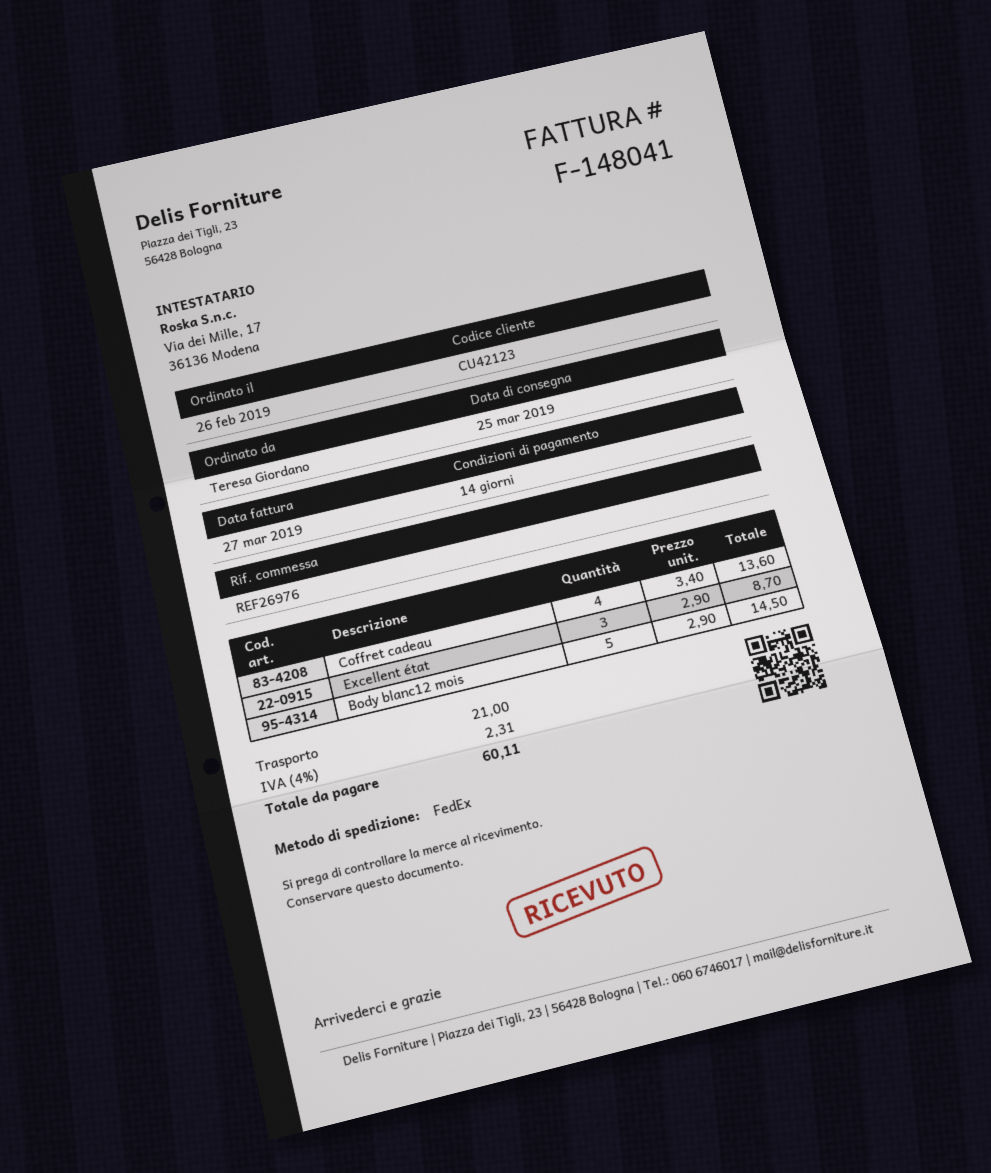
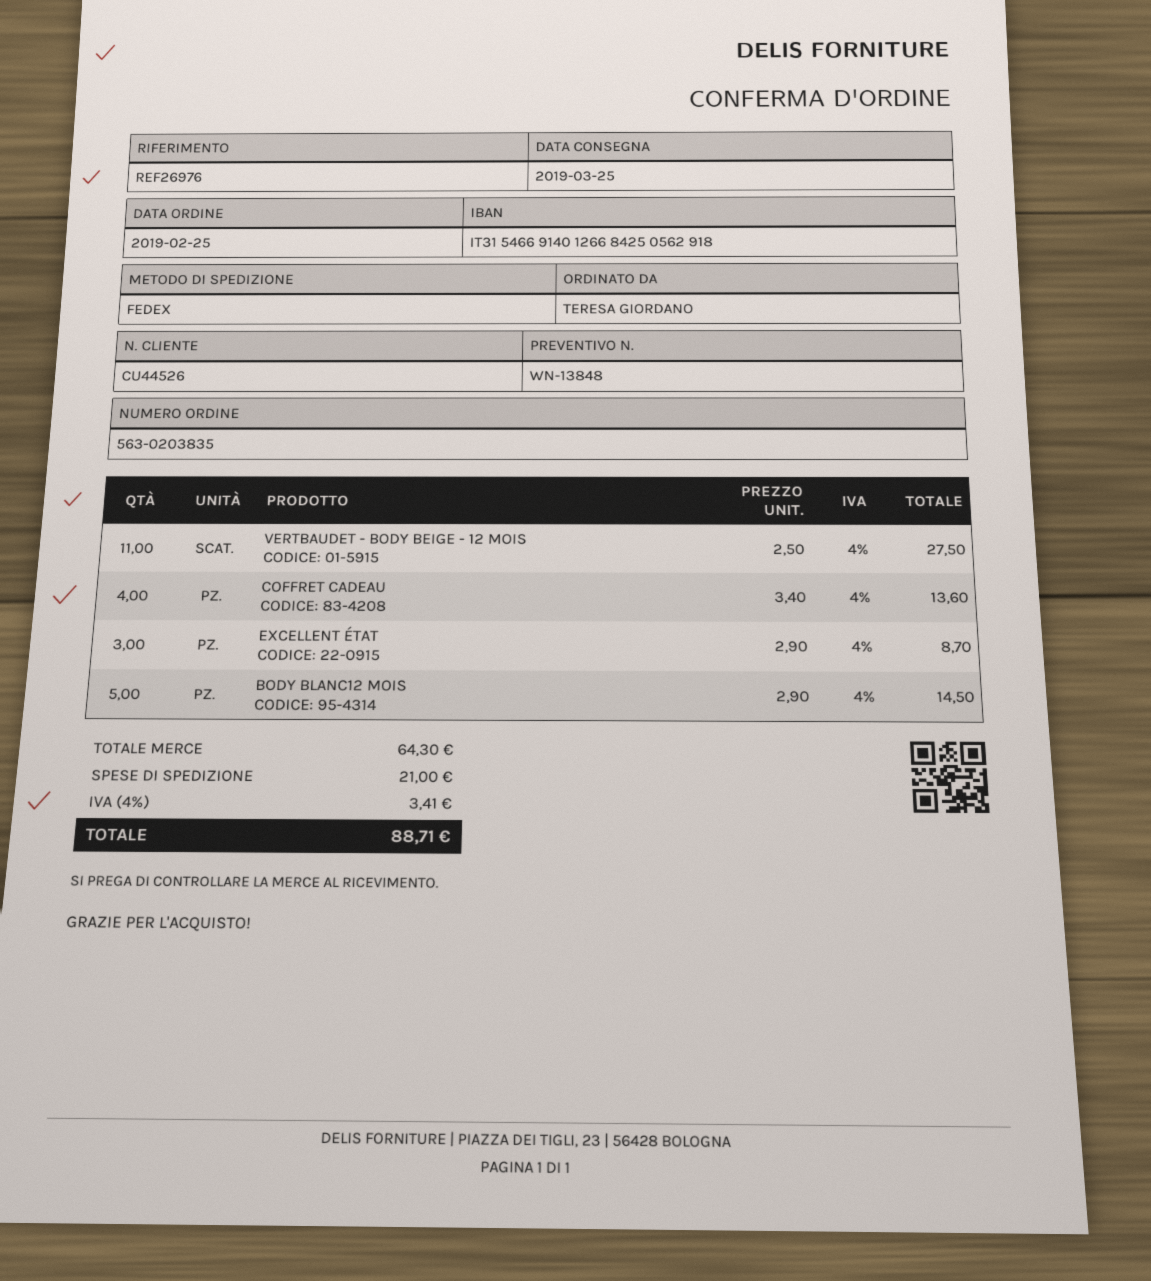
order date: 2019-02-26 -> 2019-02-25
customer number: CU42123 -> CU44526
VERTBAUDET - BODY BEIGE - 12 MOIS: none -> 11 x 2.50 = 27.50
tax: 4% = 2.31 -> 4% = 3.41
total: 60.11 -> 88.71

